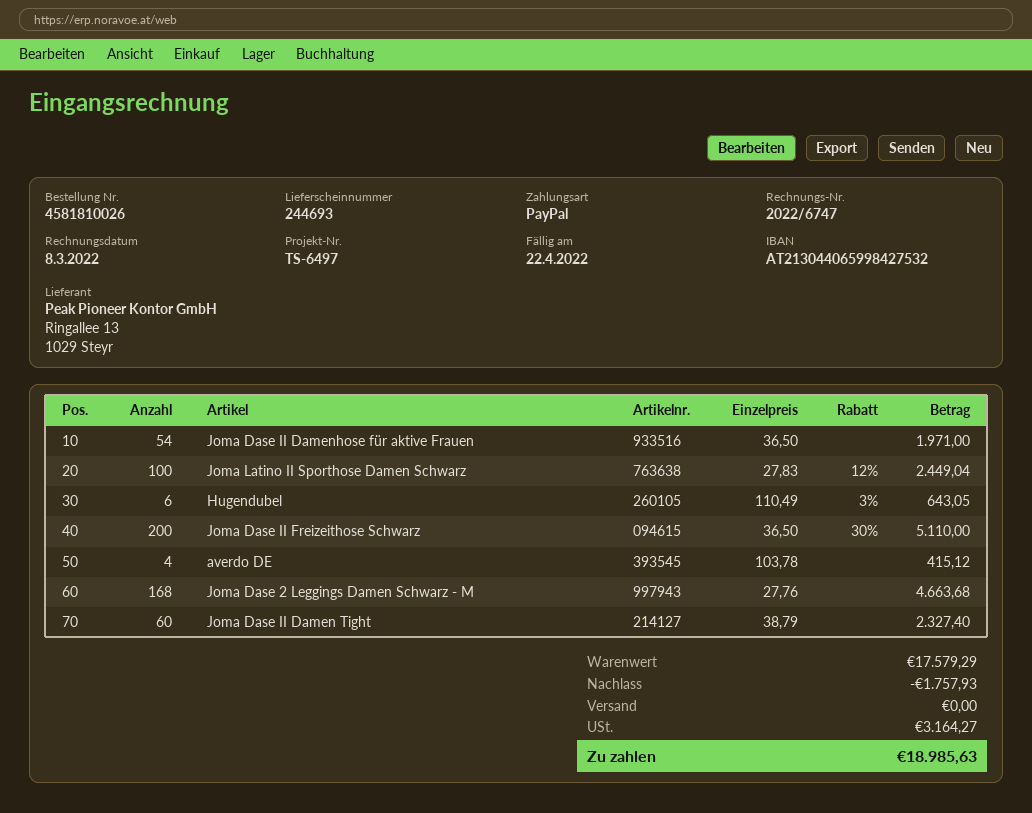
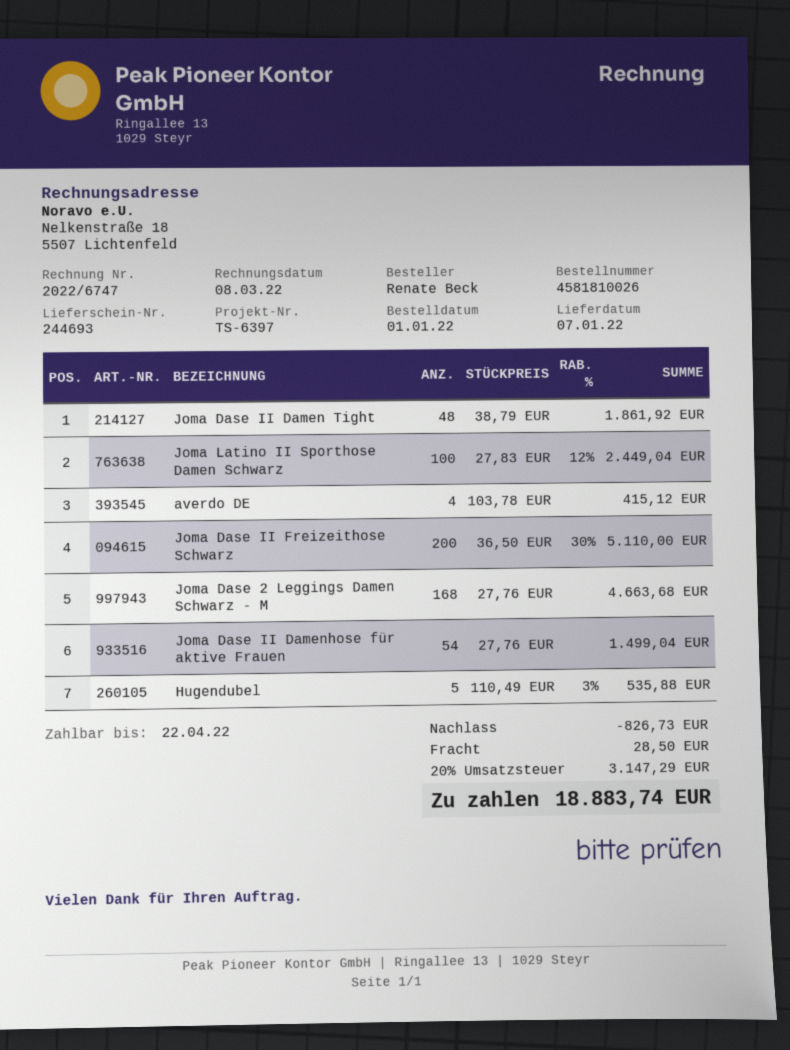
reference: TS-6497 -> TS-6397
Joma Dase II Damenhose für aktive Frauen: 54 x 36.50 = 1971.00 -> 54 x 27.76 = 1499.04
Hugendubel: 6 x 110.49 - 3% = 643.05 -> 5 x 110.49 - 3% = 535.88
Joma Dase II Damen Tight: 60 x 38.79 = 2327.40 -> 48 x 38.79 = 1861.92
discount: 1757.93 -> 826.73
shipping: 0.00 -> 28.50
tax: 3164.27 -> 3147.29
total: 18985.63 -> 18883.74

